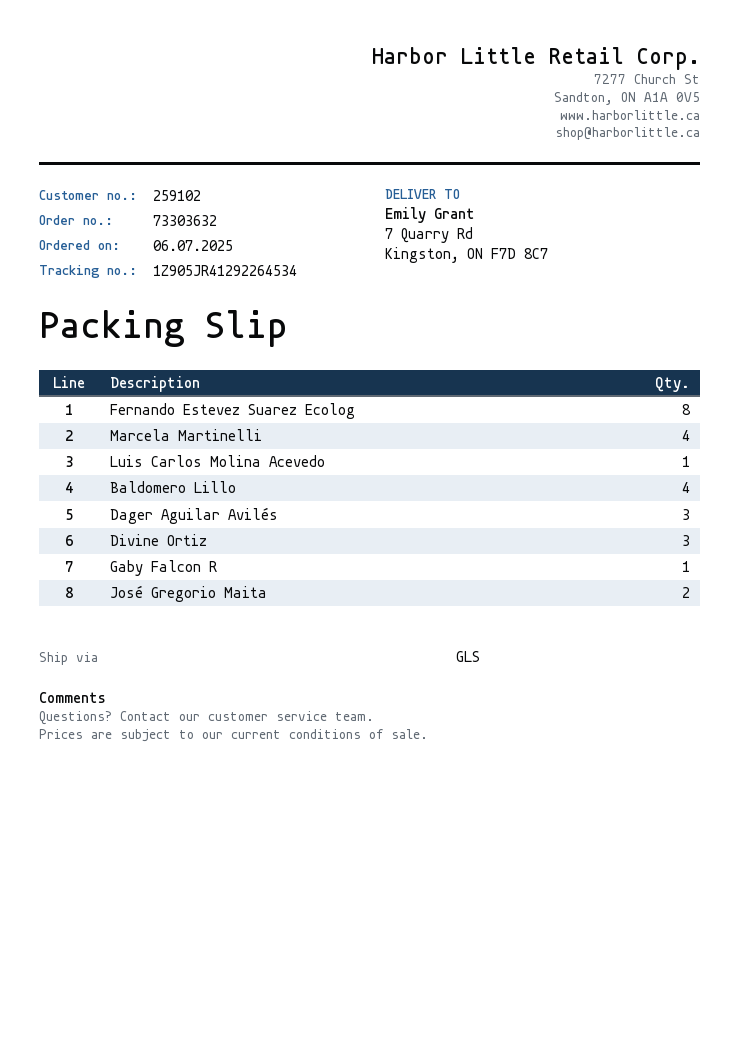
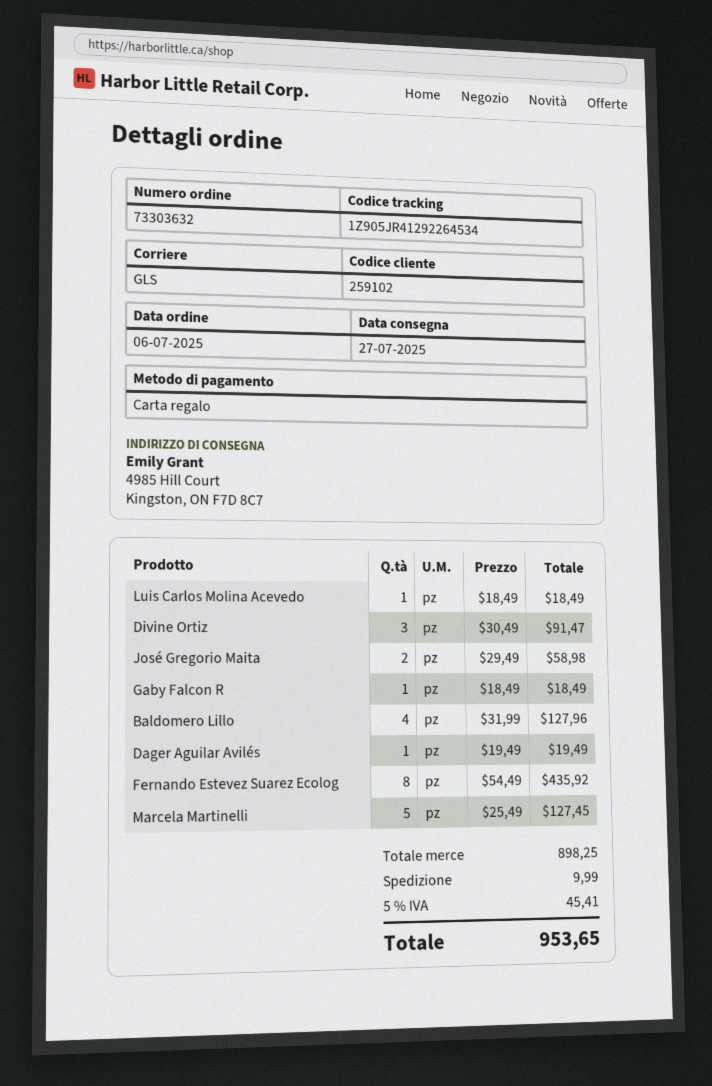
ship to: 7 Quarry Rd, Kingston, ON F7D 8C7 -> 4985 Hill Court, Kingston, ON F7D 8C7
Marcela Martinelli: 4 -> 5
Dager Aguilar Avilés: 3 -> 1

